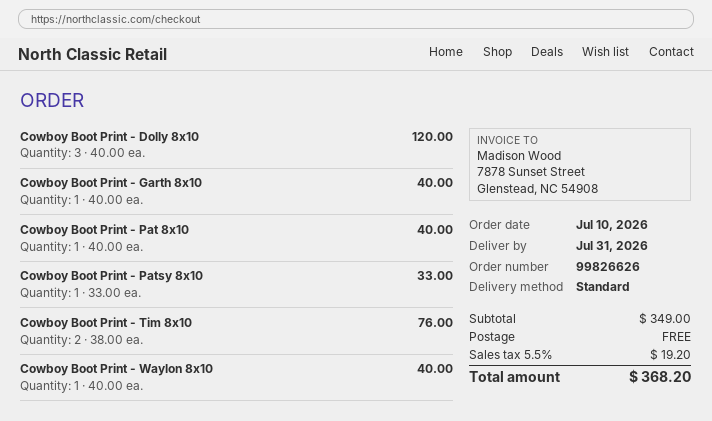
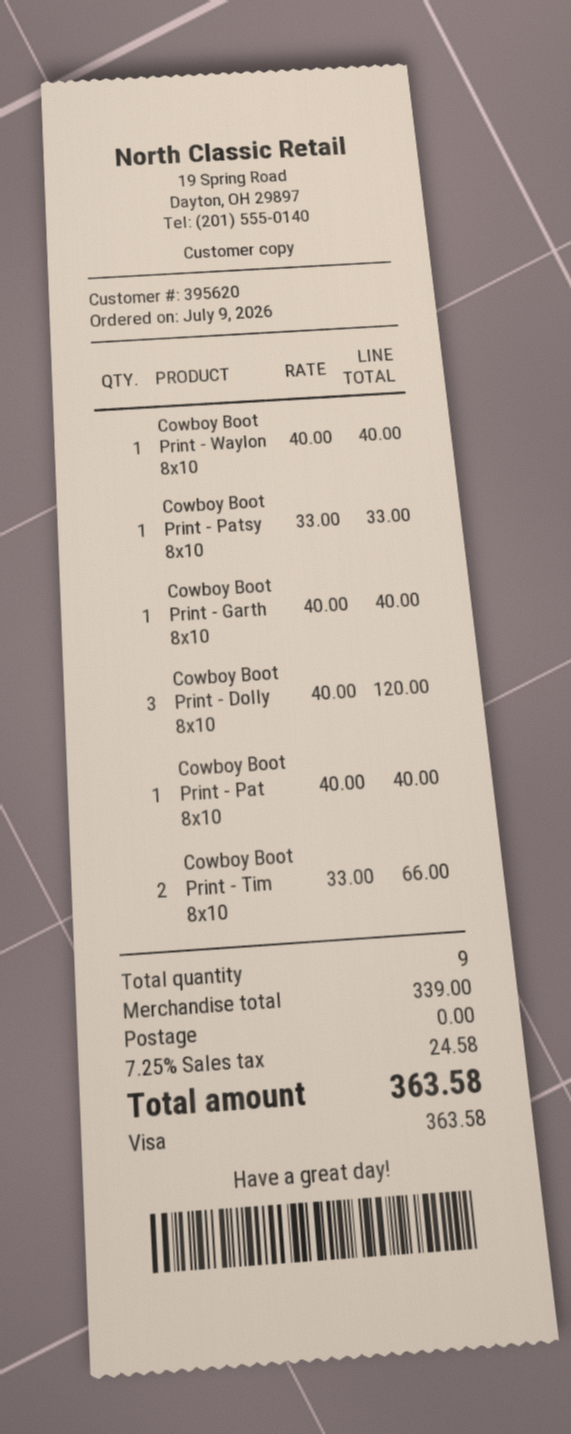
order date: 2026-07-10 -> 2026-07-09
Cowboy Boot Print - Tim 8x10: 2 x 38.00 = 76.00 -> 2 x 33.00 = 66.00
subtotal: 349.00 -> 339.00
tax: 5.5% = 19.20 -> 7.25% = 24.58
total: 368.20 -> 363.58

